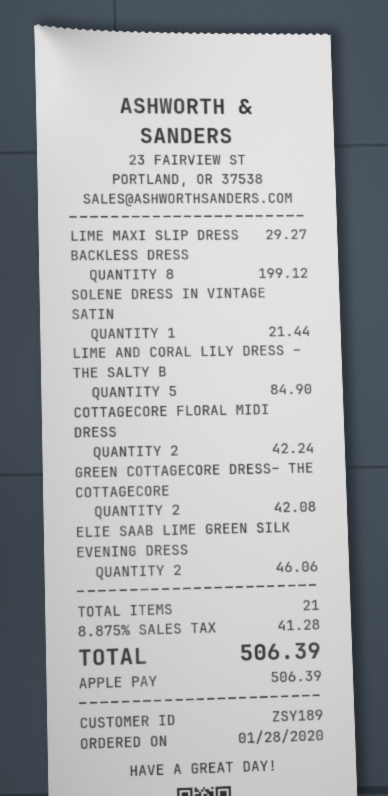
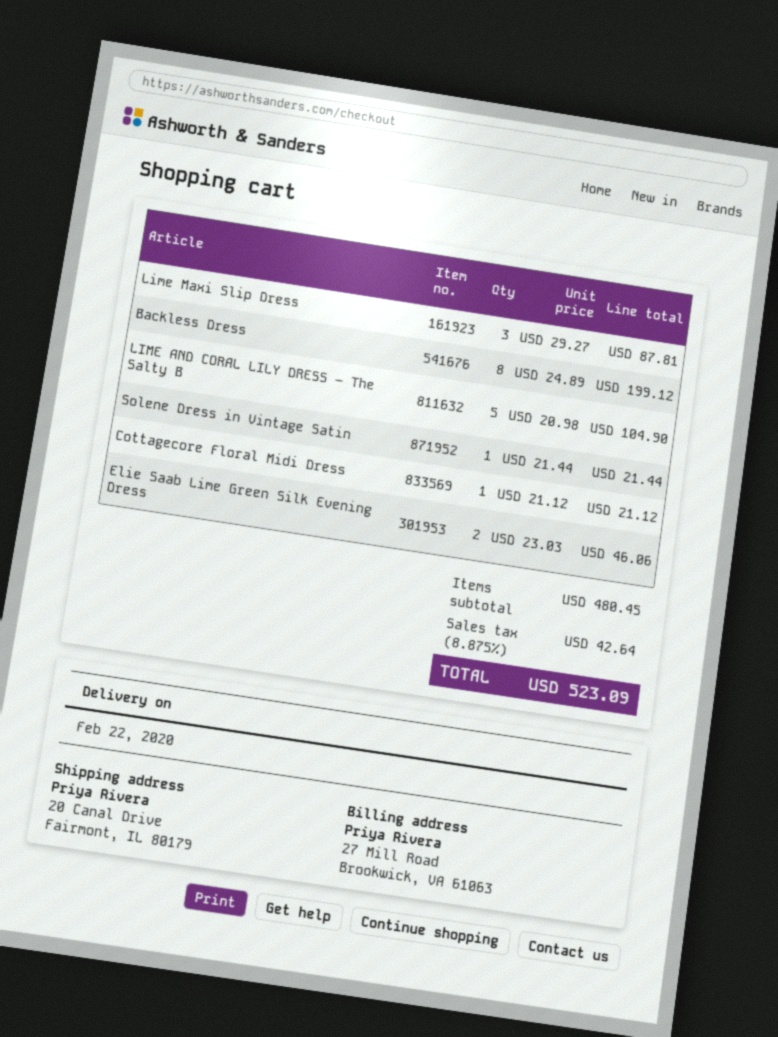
LIME MAXI SLIP DRESS: 1 for 29.27 -> 3 for 87.81
LIME AND CORAL LILY DRESS – THE SALTY B: 5 for 84.90 -> 5 for 104.90
COTTAGECORE FLORAL MIDI DRESS: 2 for 42.24 -> 1 for 21.12
GREEN COTTAGECORE DRESS– THE COTTAGECORE: 2 for 42.08 -> none
tax: 8.875% = 41.28 -> 8.875% = 42.64
total: 506.39 -> 523.09

